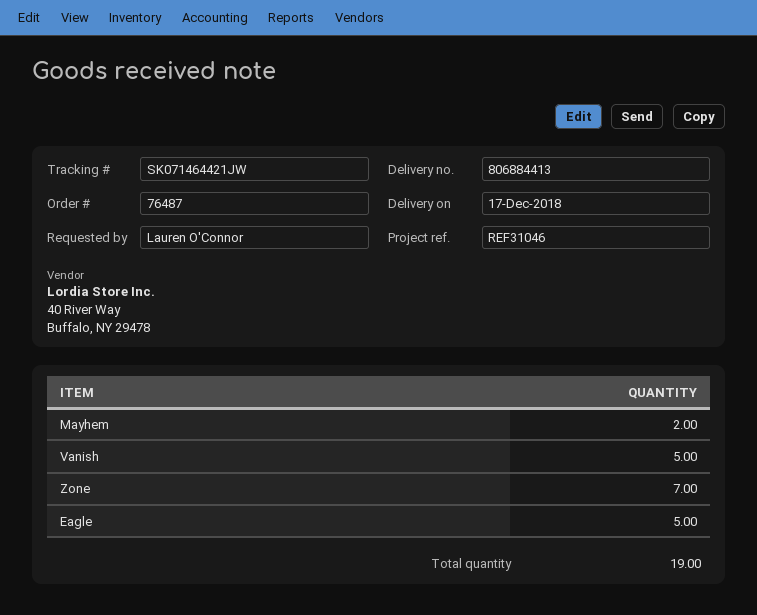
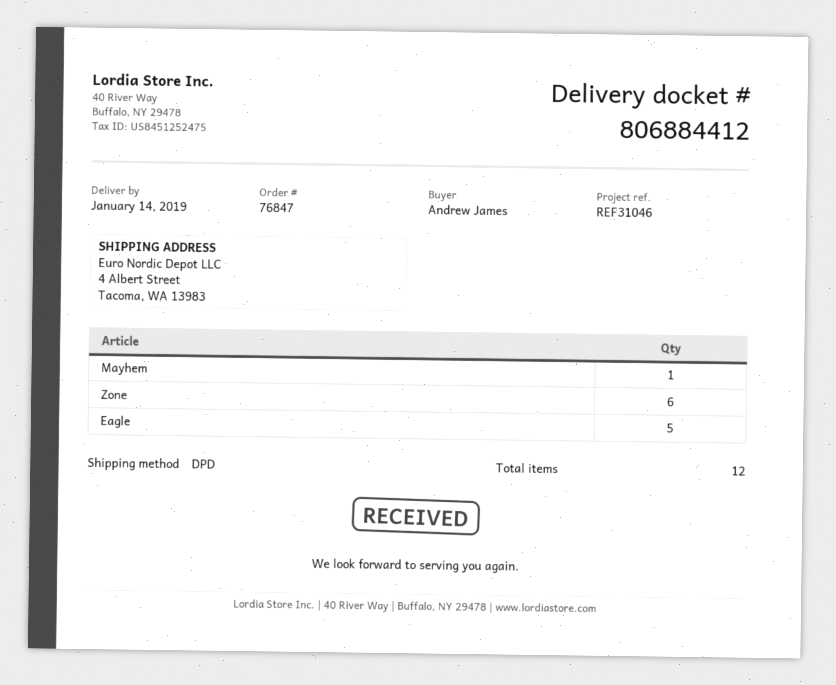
order number: 76487 -> 76847
delivery note number: 806884413 -> 806884412
delivery date: 2018-12-17 -> 2019-01-14
ordered by: Lauren O'Connor -> Andrew James
Mayhem: 2 -> 1
Vanish: 5 -> none
Zone: 7 -> 6
total quantity: 19 -> 12

